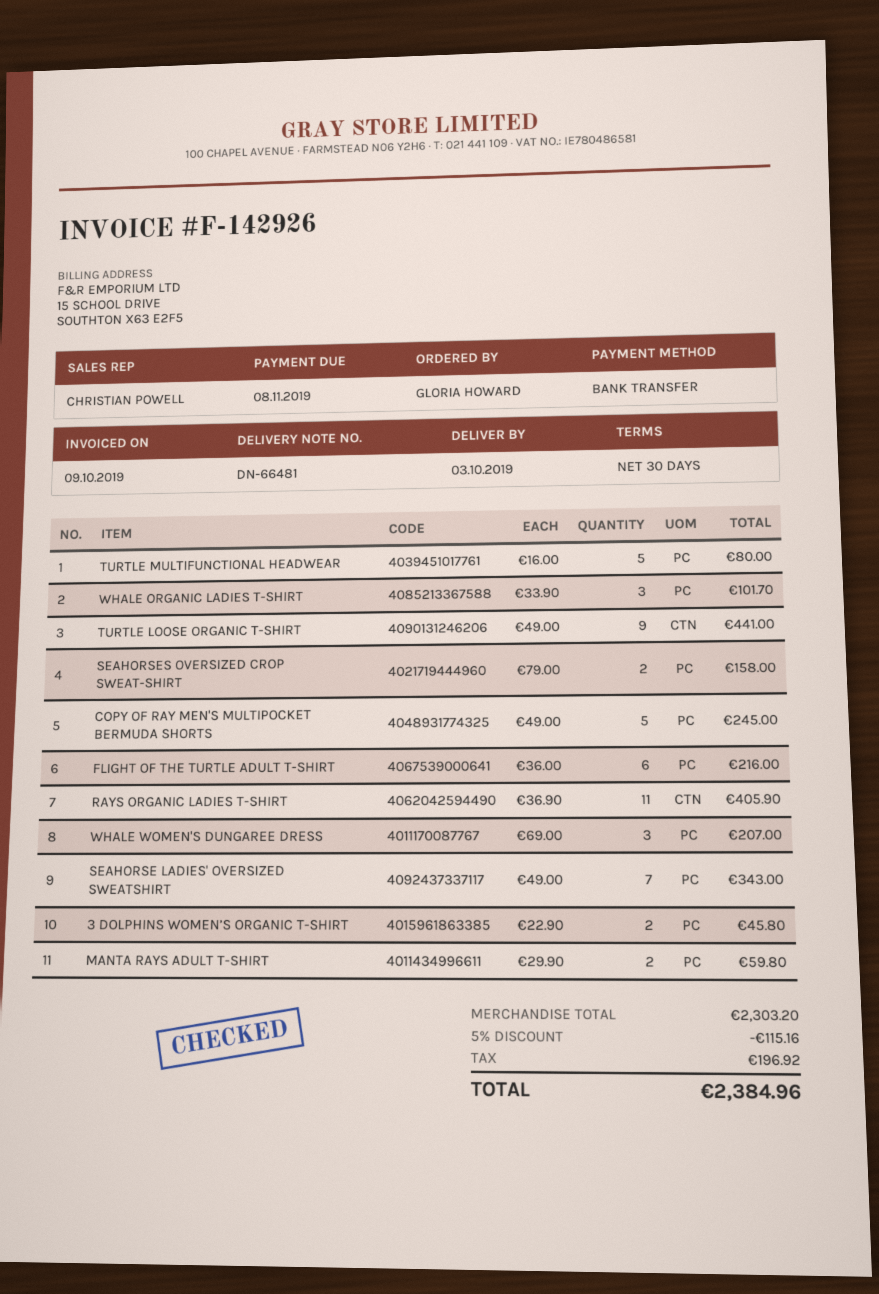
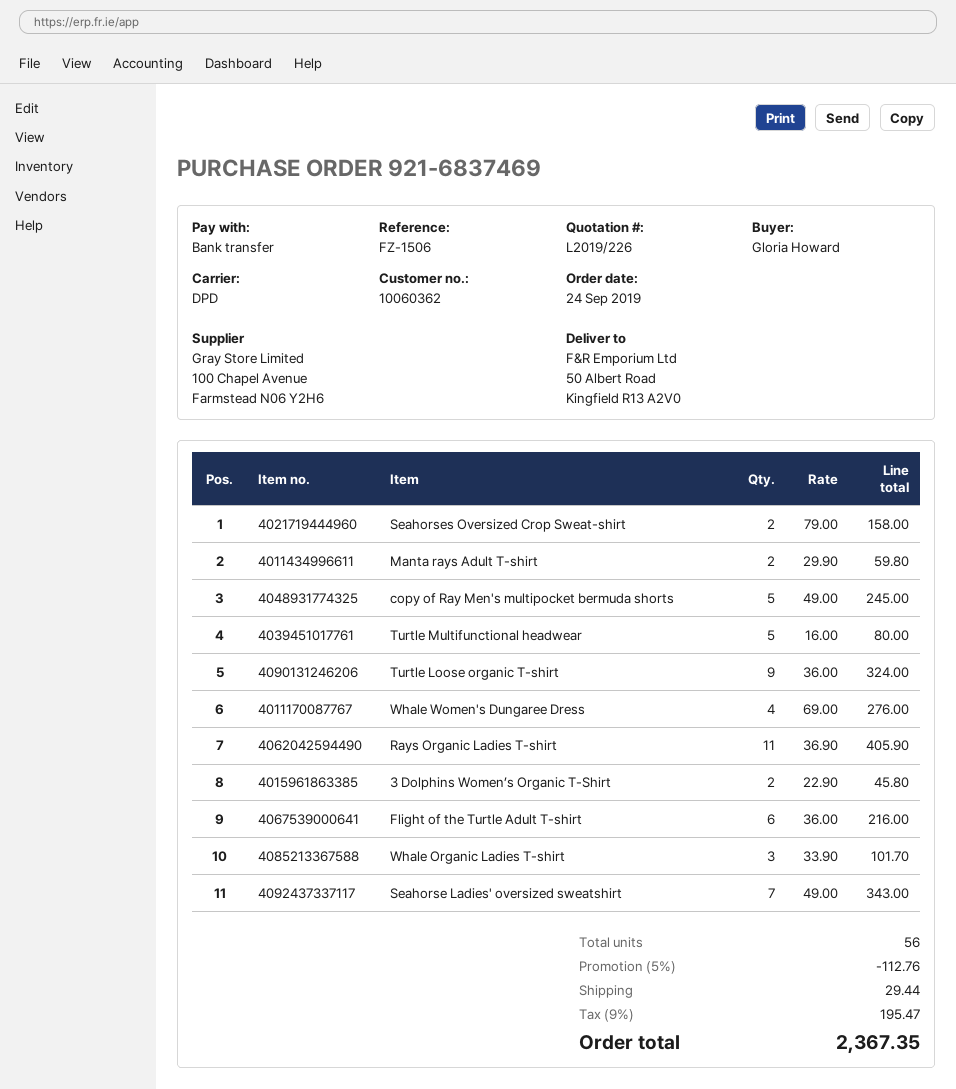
TURTLE LOOSE ORGANIC T-SHIRT: 9 x 49.00 = 441.00 -> 9 x 36.00 = 324.00
WHALE WOMEN'S DUNGAREE DRESS: 3 x 69.00 = 207.00 -> 4 x 69.00 = 276.00
discount: 5% = 115.16 -> 5% = 112.76
shipping: none -> 29.44
tax: 196.92 -> 195.47
total: 2384.96 -> 2367.35

